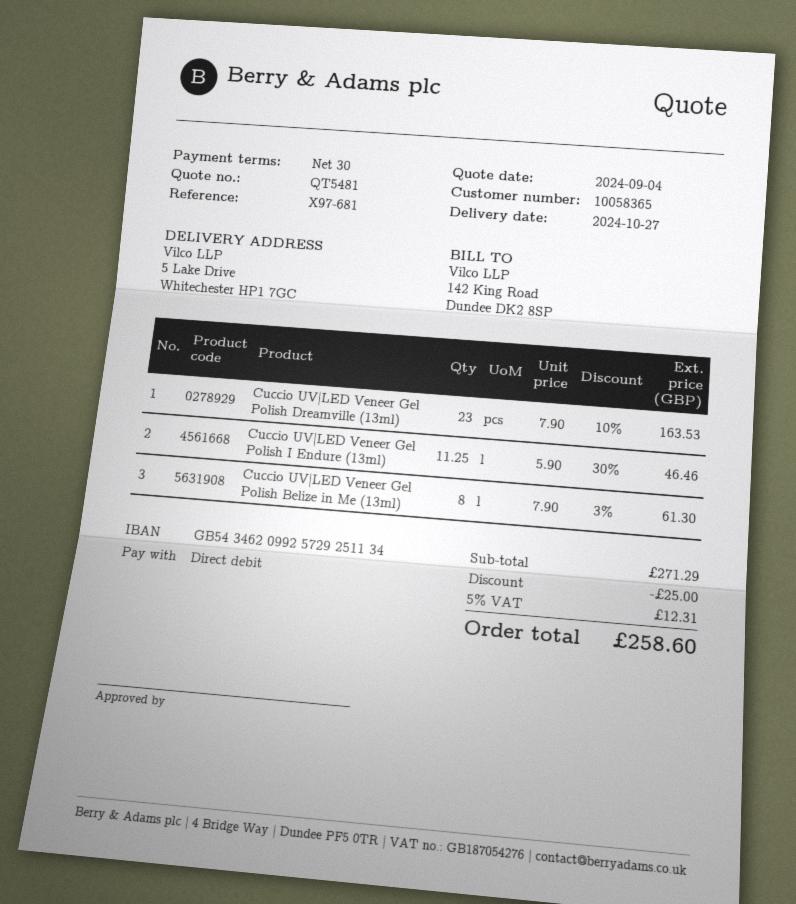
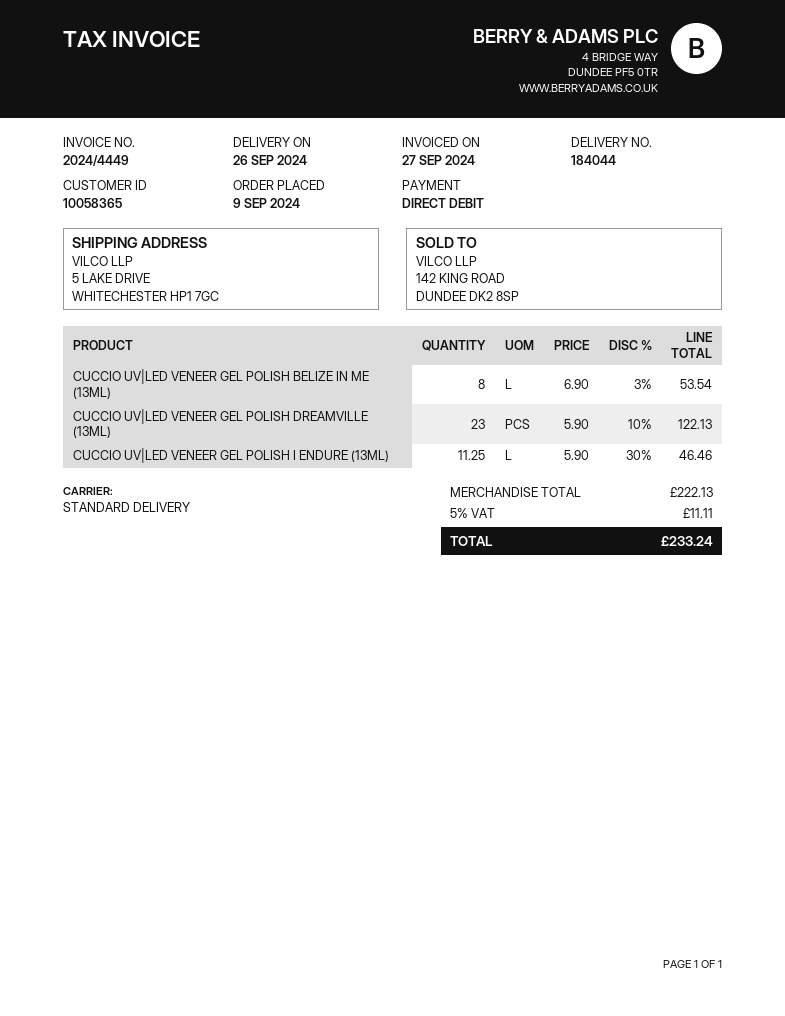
delivery date: 2024-10-27 -> 2024-09-26
Cuccio UV|LED Veneer Gel Polish Dreamville (13ml): 23 x 7.90 - 10% = 163.53 -> 23 x 5.90 - 10% = 122.13
Cuccio UV|LED Veneer Gel Polish Belize in Me (13ml): 8 x 7.90 - 3% = 61.30 -> 8 x 6.90 - 3% = 53.54
subtotal: 271.29 -> 222.13
discount: 25.00 -> none
tax: 5% = 12.31 -> 5% = 11.11
total: 258.60 -> 233.24

